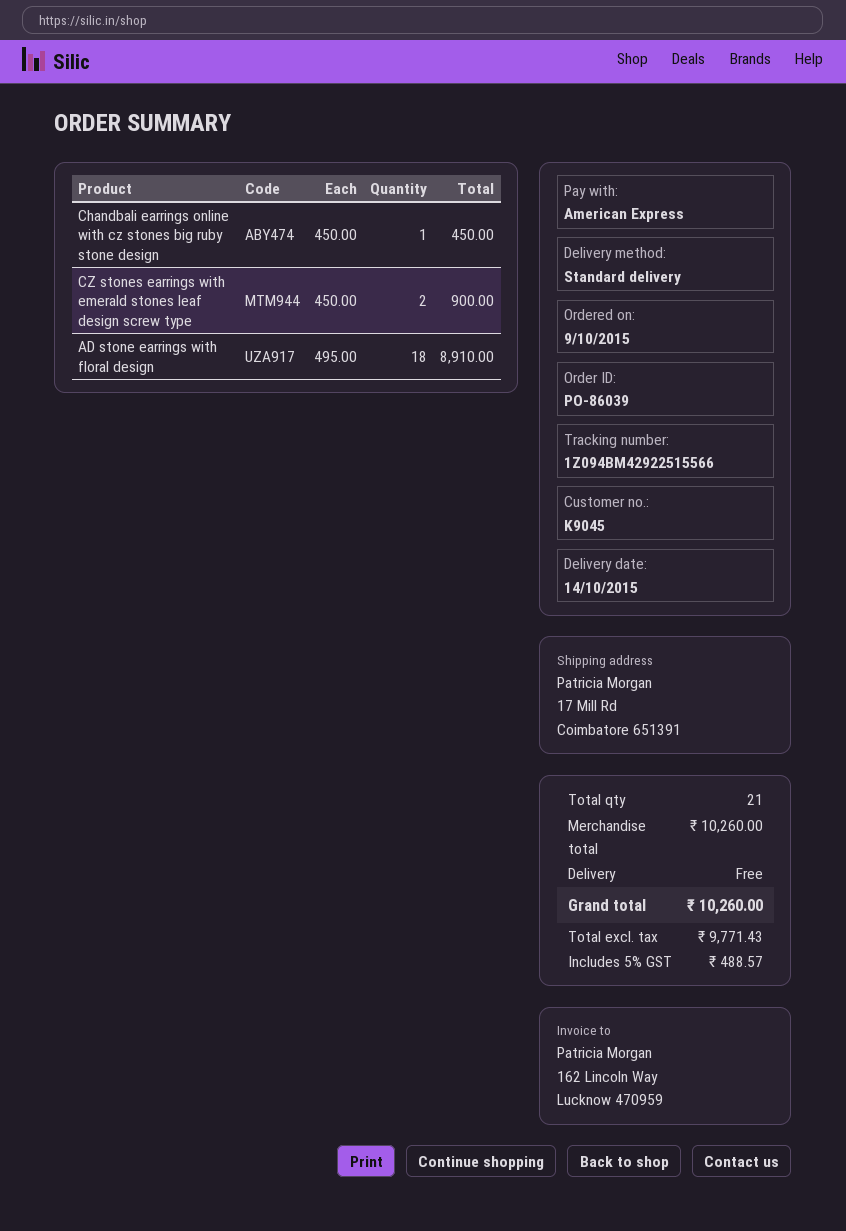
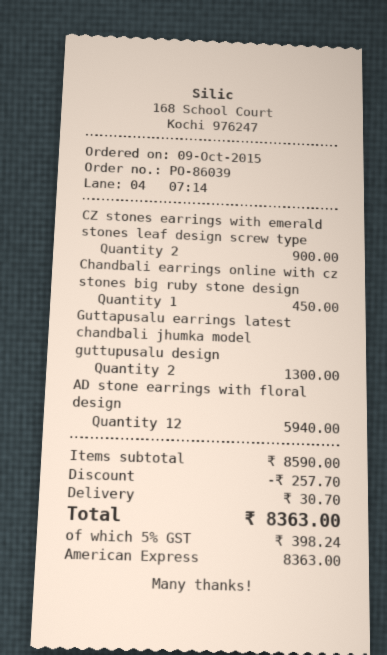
AD stone earrings with floral design: 18 for 8910.00 -> 12 for 5940.00
Guttapusalu earrings latest chandbali jhumka model guttupusalu design: none -> 2 for 1300.00
subtotal: 10260.00 -> 8590.00
discount: none -> 257.70
shipping: 0.00 -> 30.70
tax: 5% = 488.57 -> 5% = 398.24
total: 10260.00 -> 8363.00

